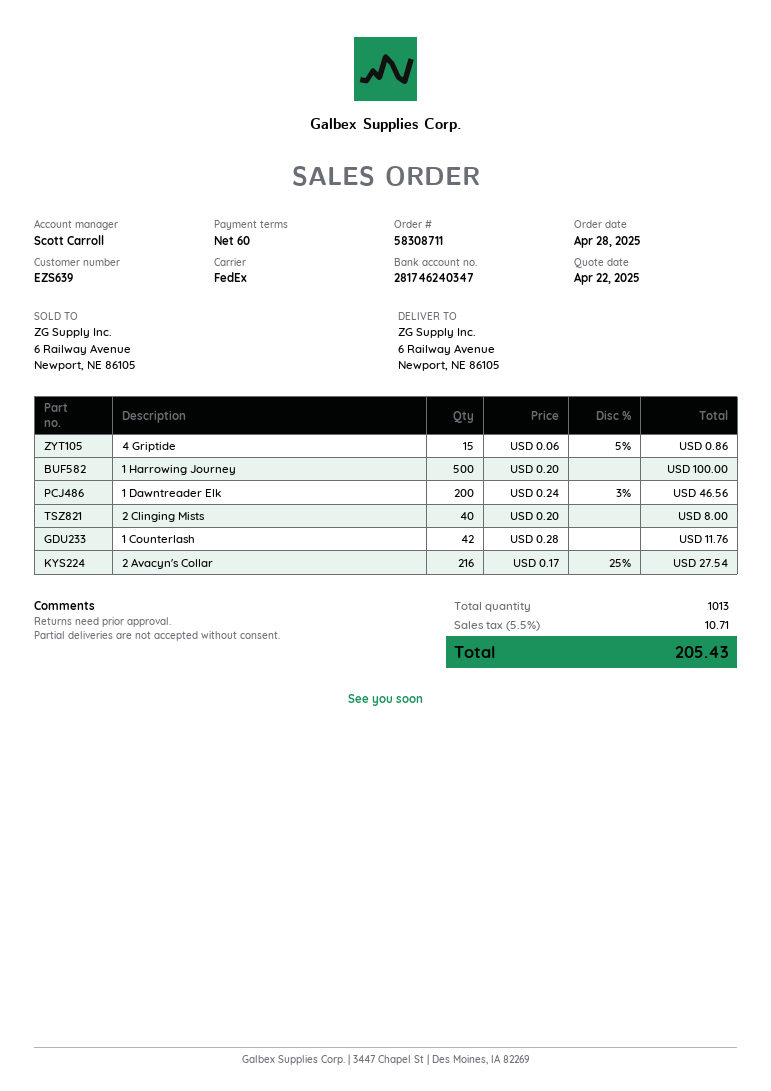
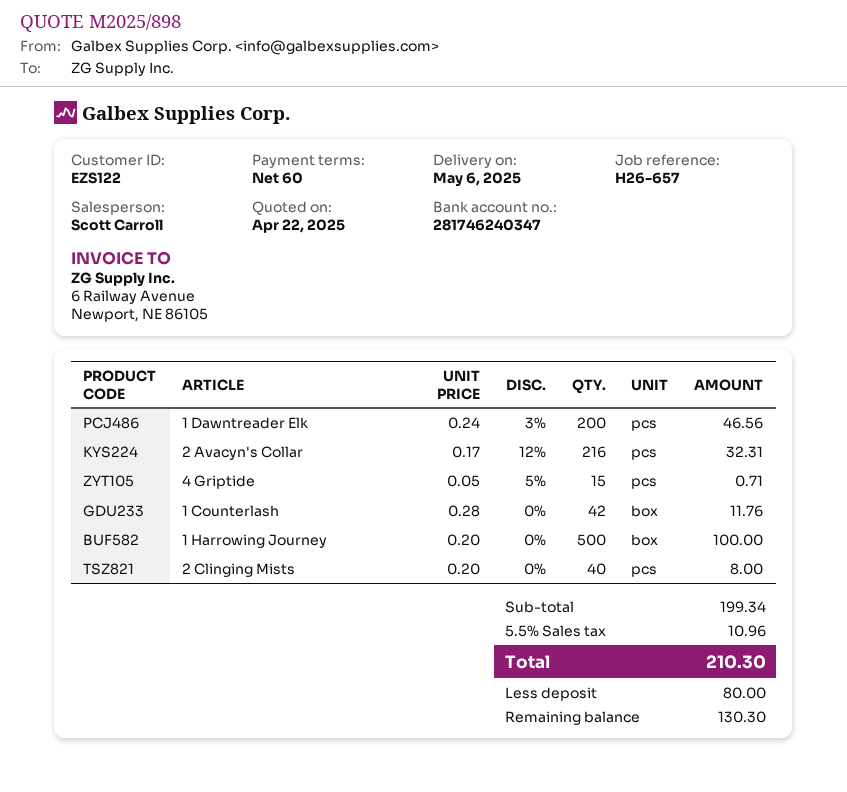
customer number: EZS639 -> EZS122
4 Griptide: 15 x 0.06 - 5% = 0.86 -> 15 x 0.05 - 5% = 0.71
2 Avacyn's Collar: 216 x 0.17 - 25% = 27.54 -> 216 x 0.17 - 12% = 32.31
tax: 5.5% = 10.71 -> 5.5% = 10.96
total: 205.43 -> 210.30

